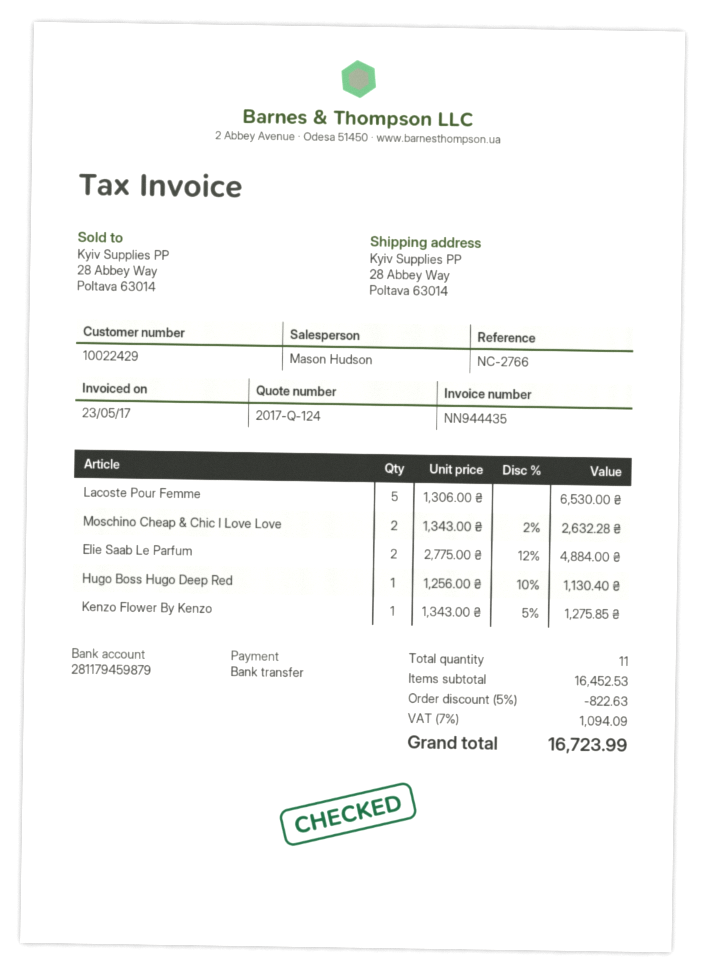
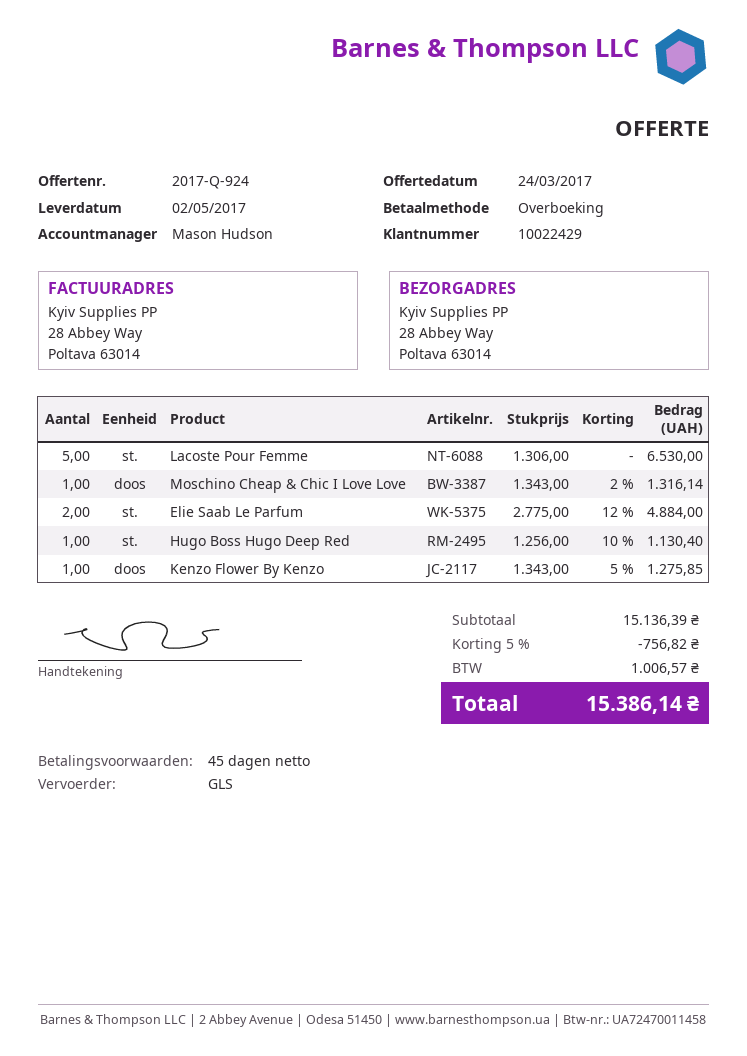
quote number: 2017-Q-124 -> 2017-Q-924
Moschino Cheap & Chic I Love Love: 2 x 1343.00 - 2% = 2632.28 -> 1 x 1343.00 - 2% = 1316.14
subtotal: 16452.53 -> 15136.39
discount: 5% = 822.63 -> 5% = 756.82
tax: 1094.09 -> 1006.57
total: 16723.99 -> 15386.14

